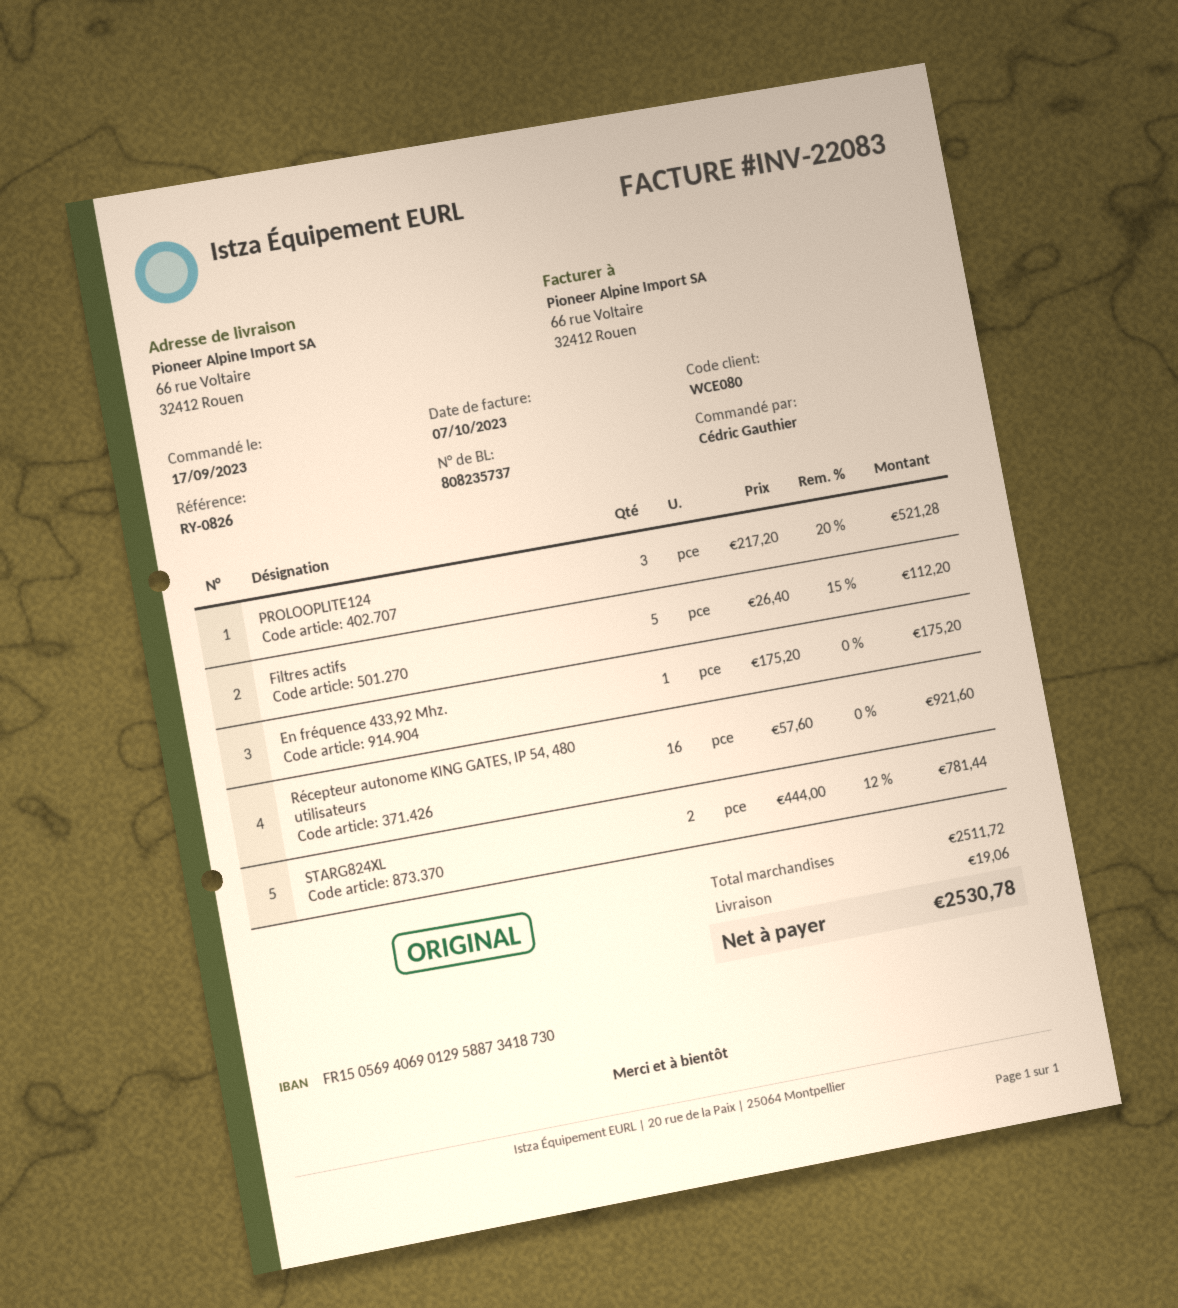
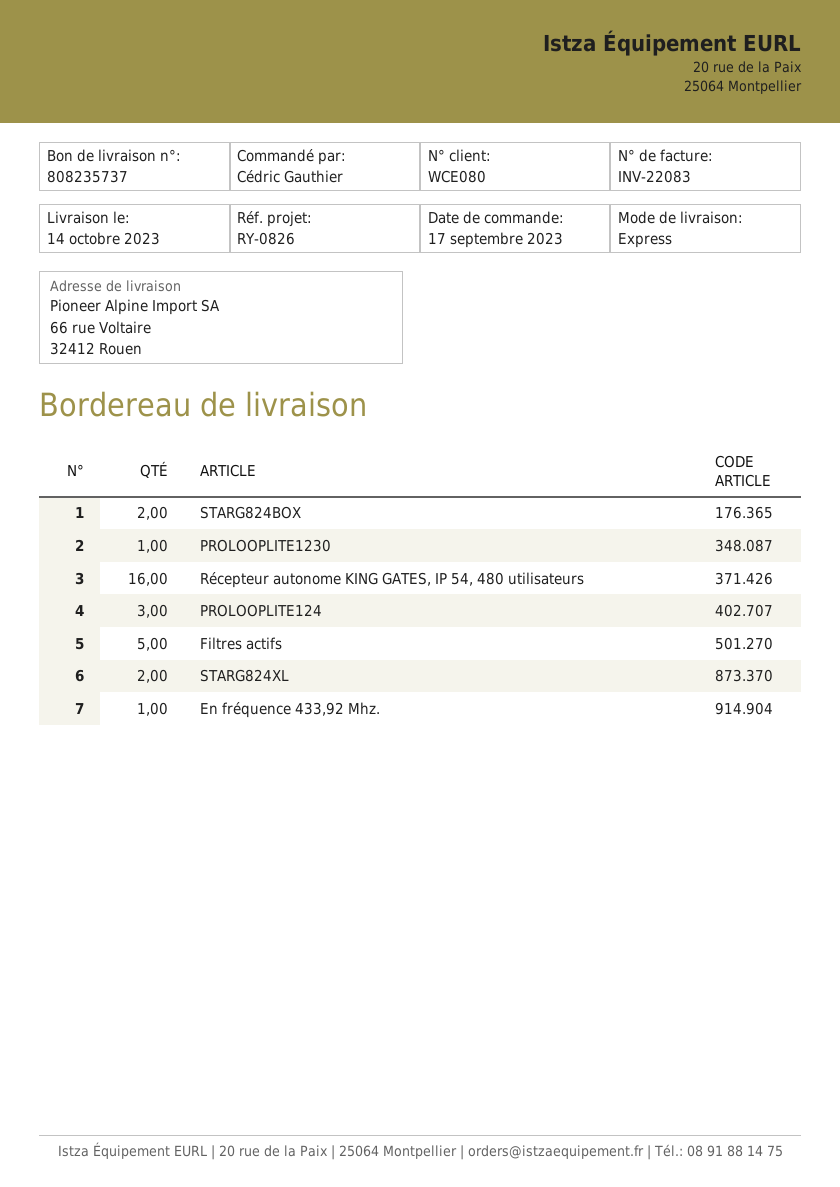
STARG824BOX: none -> 2
PROLOOPLITE1230: none -> 1

